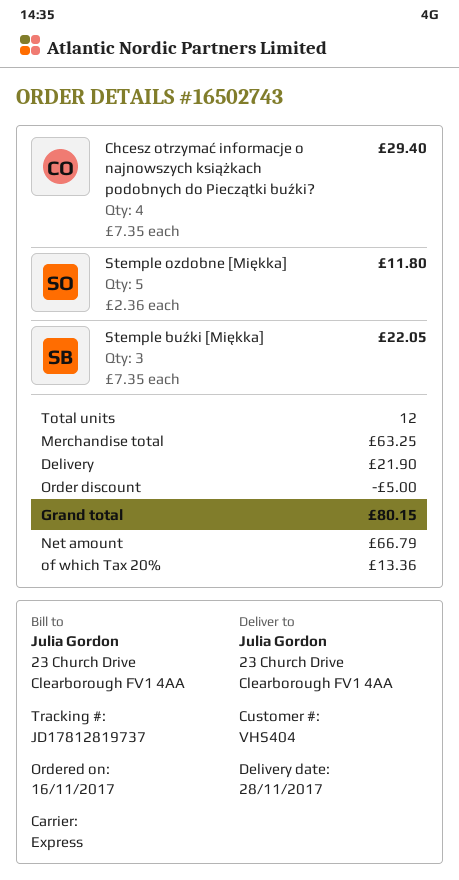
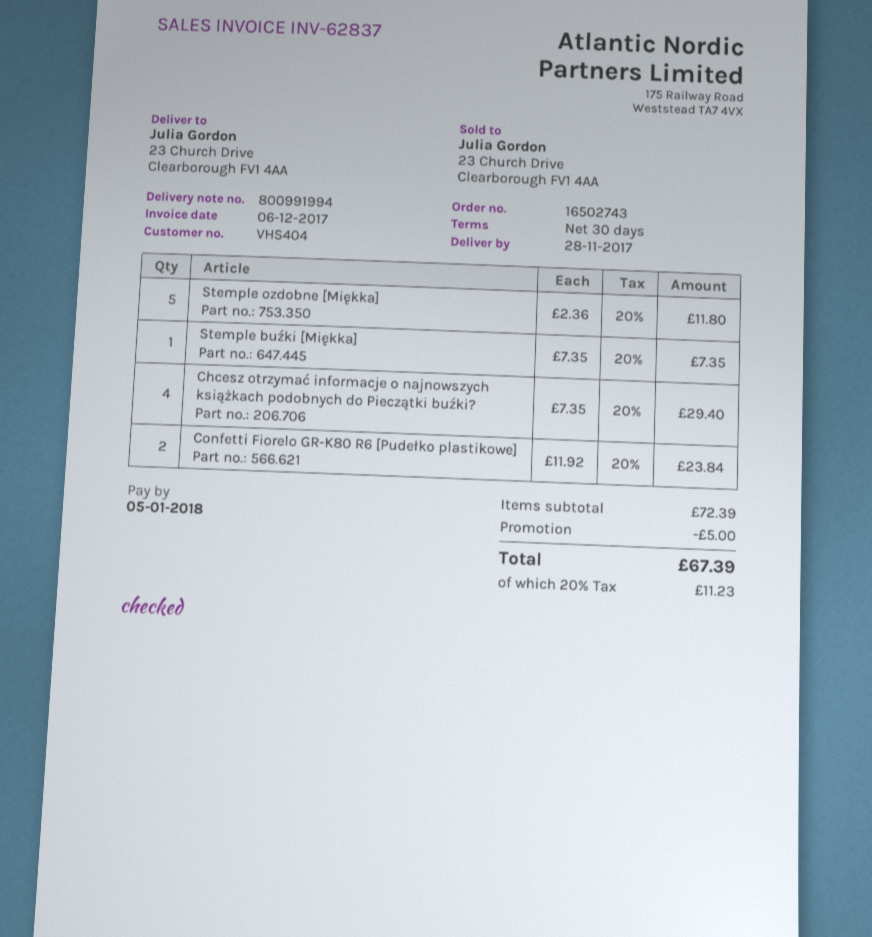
Stemple buźki [Miękka]: 3 x 7.35 = 22.05 -> 1 x 7.35 = 7.35
Confetti Fiorelo GR-K80 R6 [Pudełko plastikowe]: none -> 2 x 11.92 = 23.84
subtotal: 63.25 -> 72.39
shipping: 21.90 -> none
tax: 20% = 13.36 -> 20% = 11.23
total: 80.15 -> 67.39

